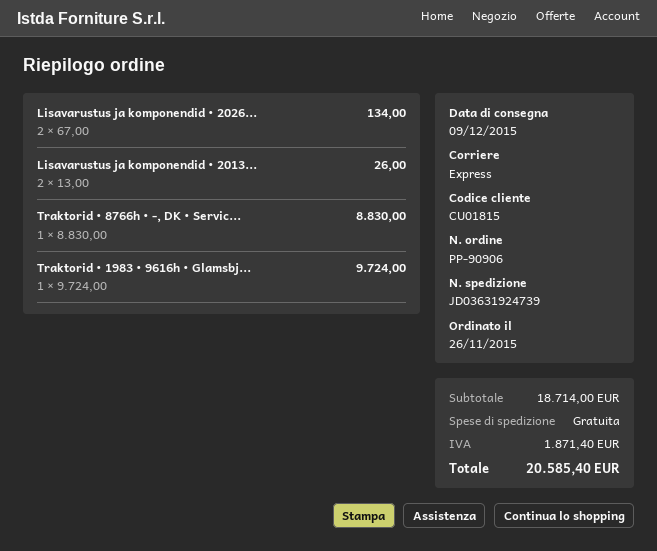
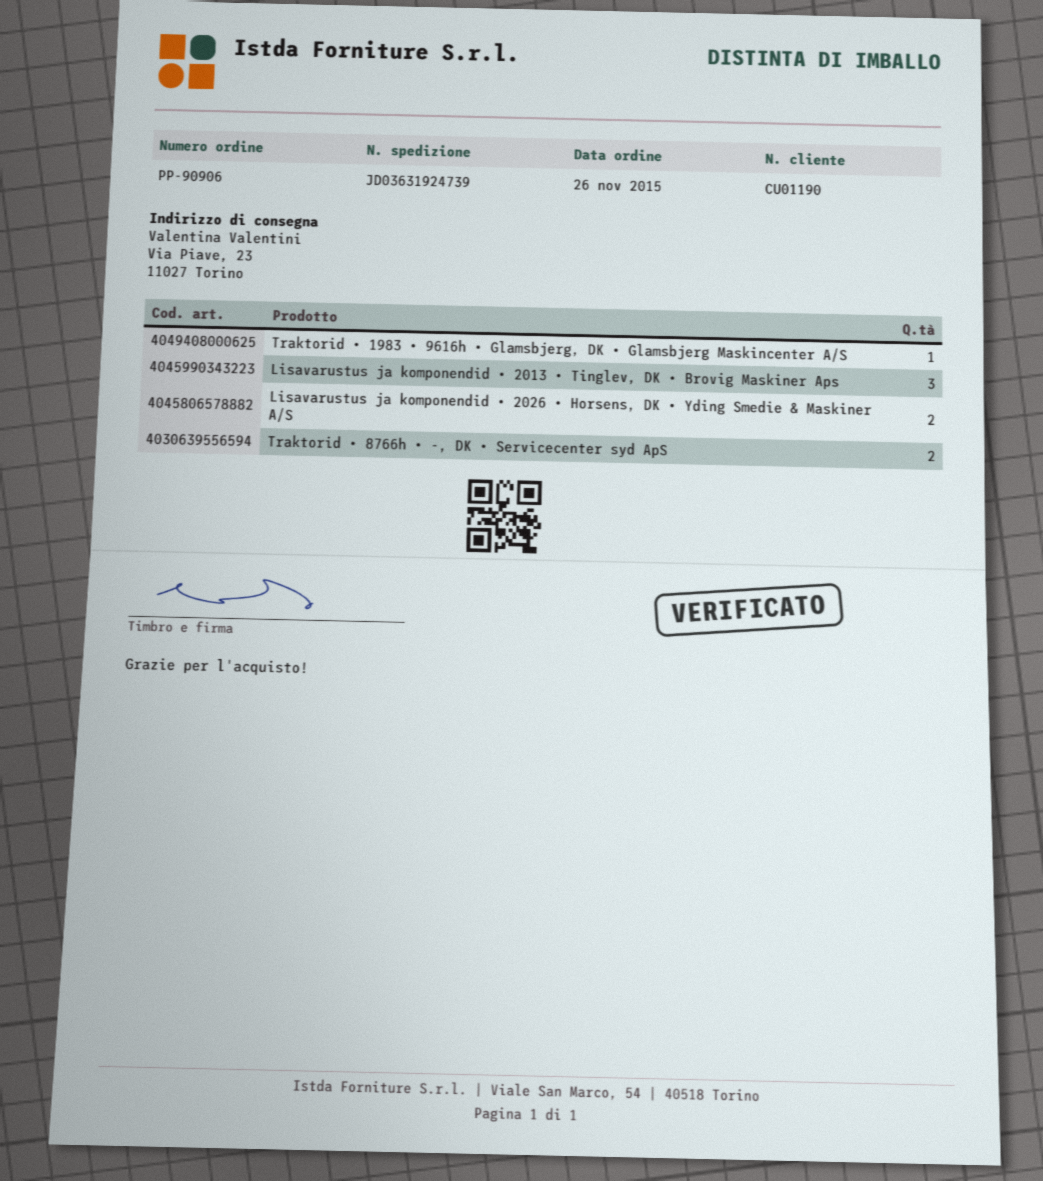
customer number: CU01815 -> CU01190
Lisavarustus ja komponendid • 2013...: 2 -> 3
Traktorid • 8766h • -, DK • Servic...: 1 -> 2

